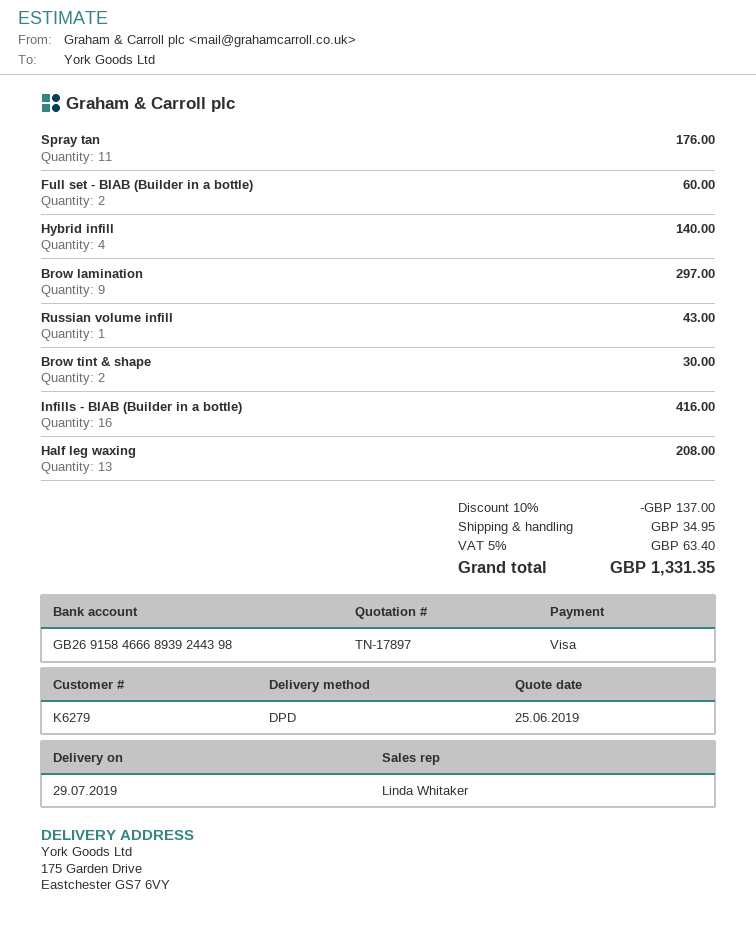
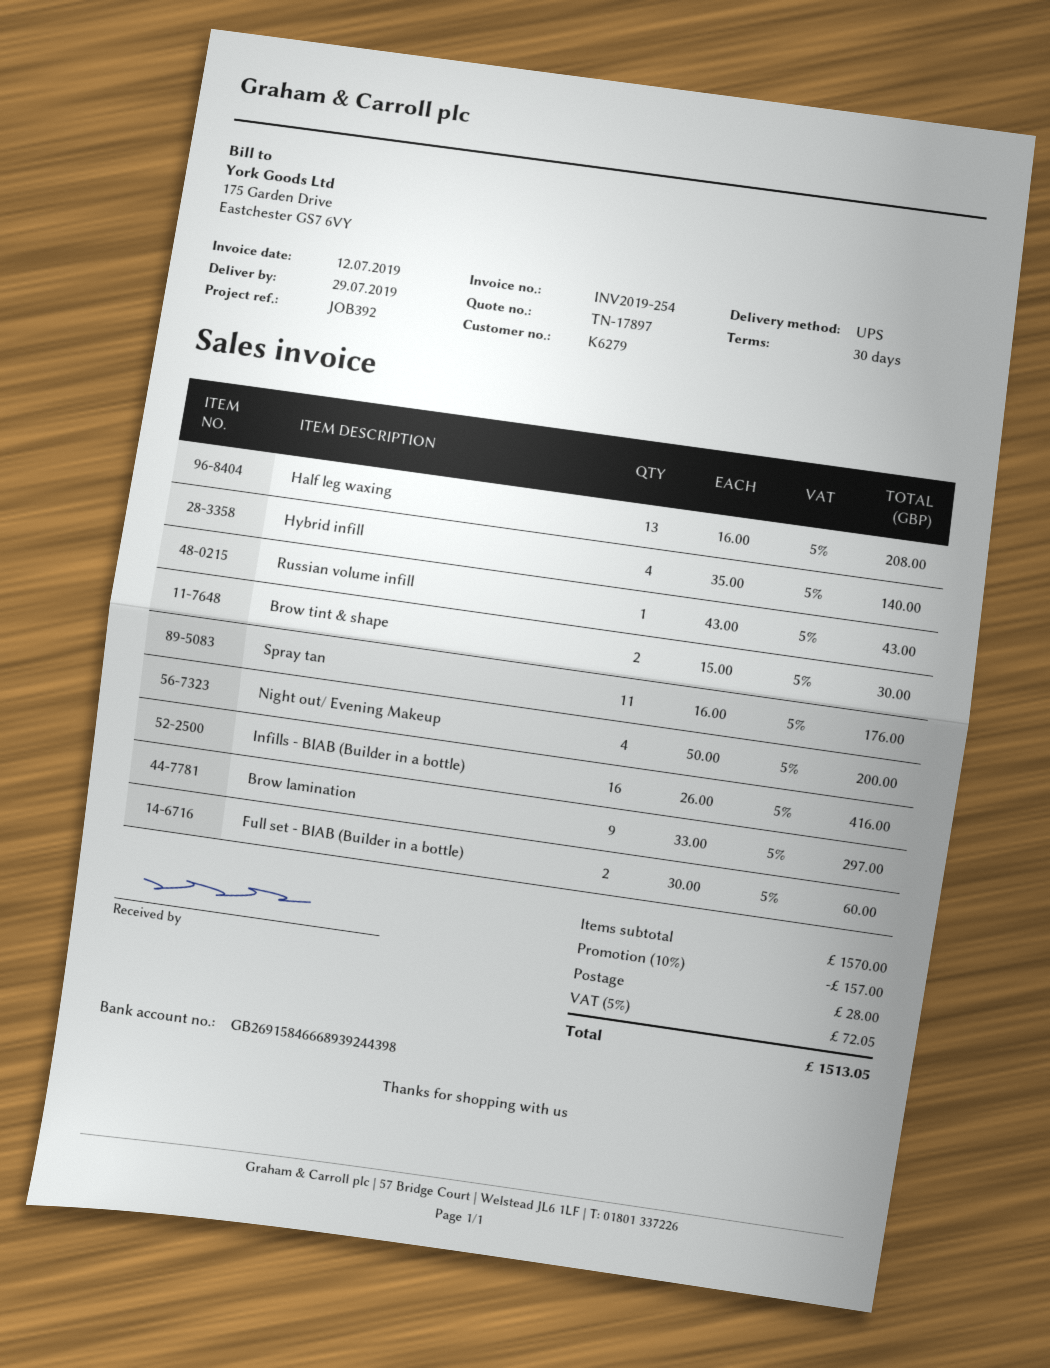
shipping method: DPD -> UPS
Night out/ Evening Makeup: none -> 4 for 200.00
discount: 10% = 137.00 -> 10% = 157.00
shipping: 34.95 -> 28.00
tax: 5% = 63.40 -> 5% = 72.05
total: 1331.35 -> 1513.05

